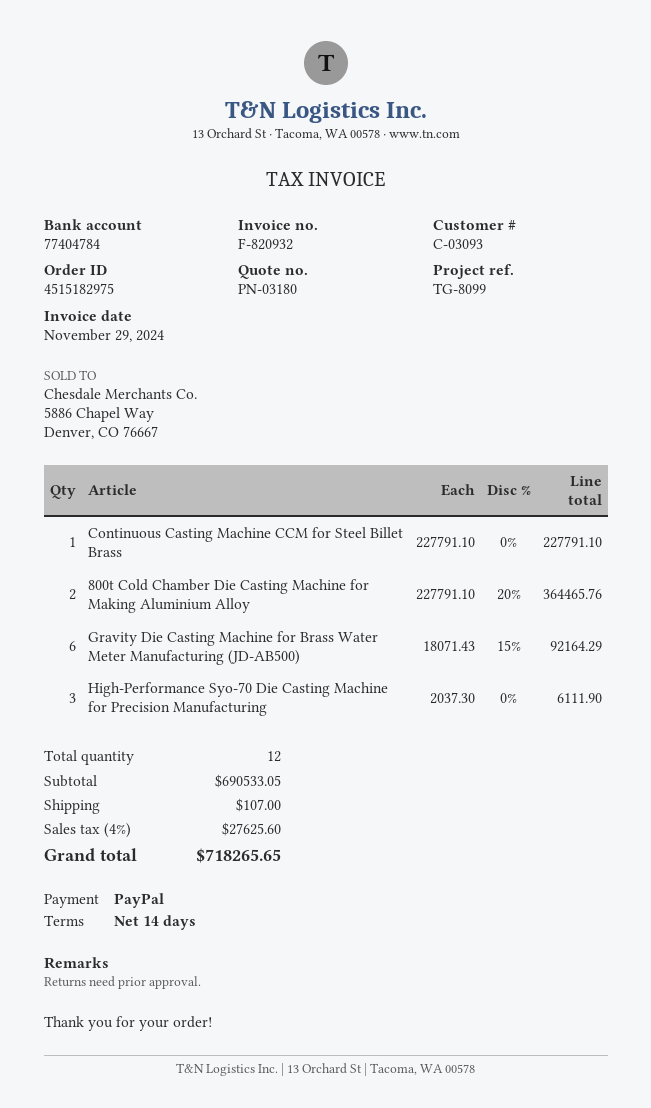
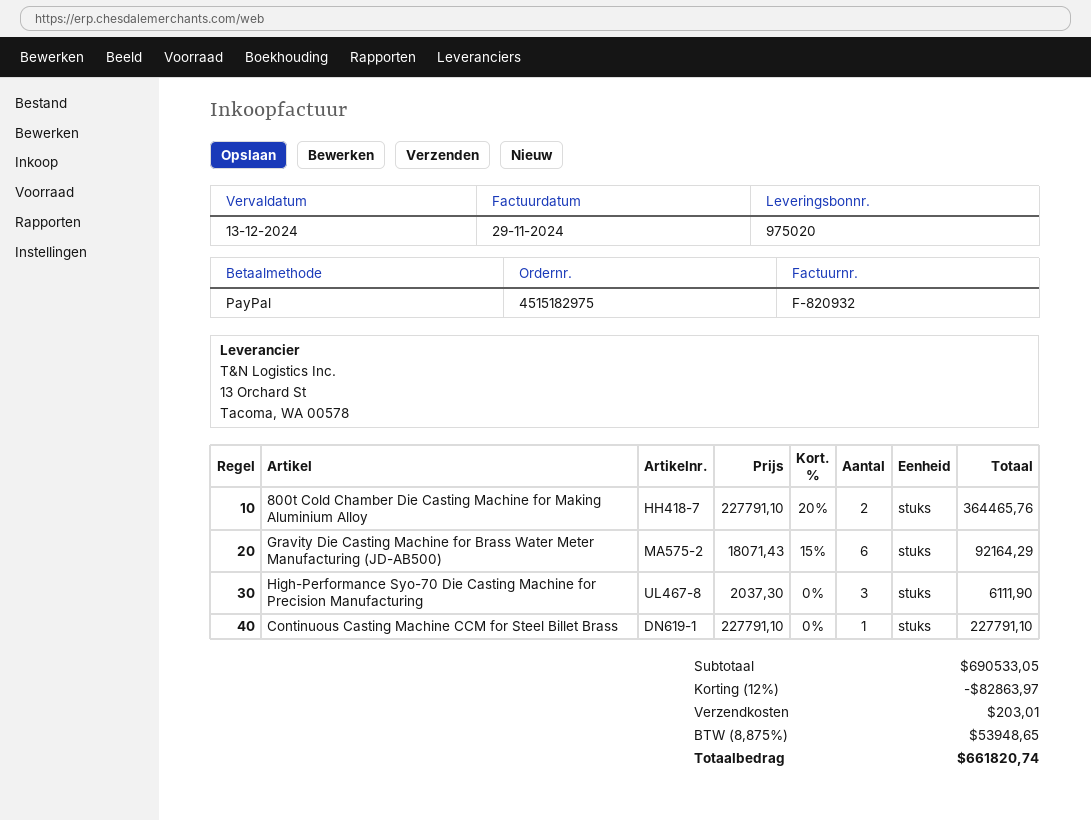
discount: none -> 12% = 82863.97
shipping: 107.00 -> 203.01
tax: 4% = 27625.60 -> 8.875% = 53948.65
total: 718265.65 -> 661820.74

